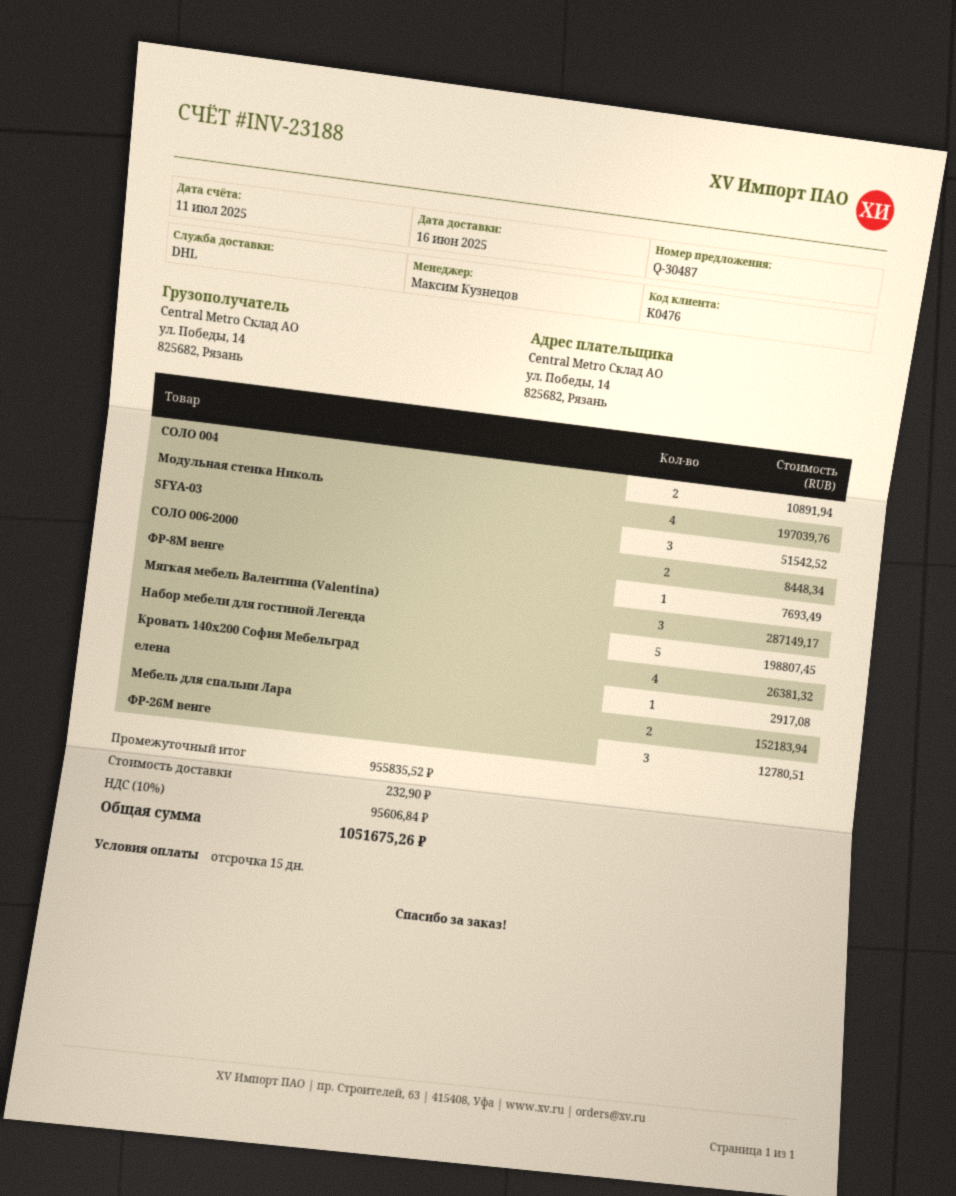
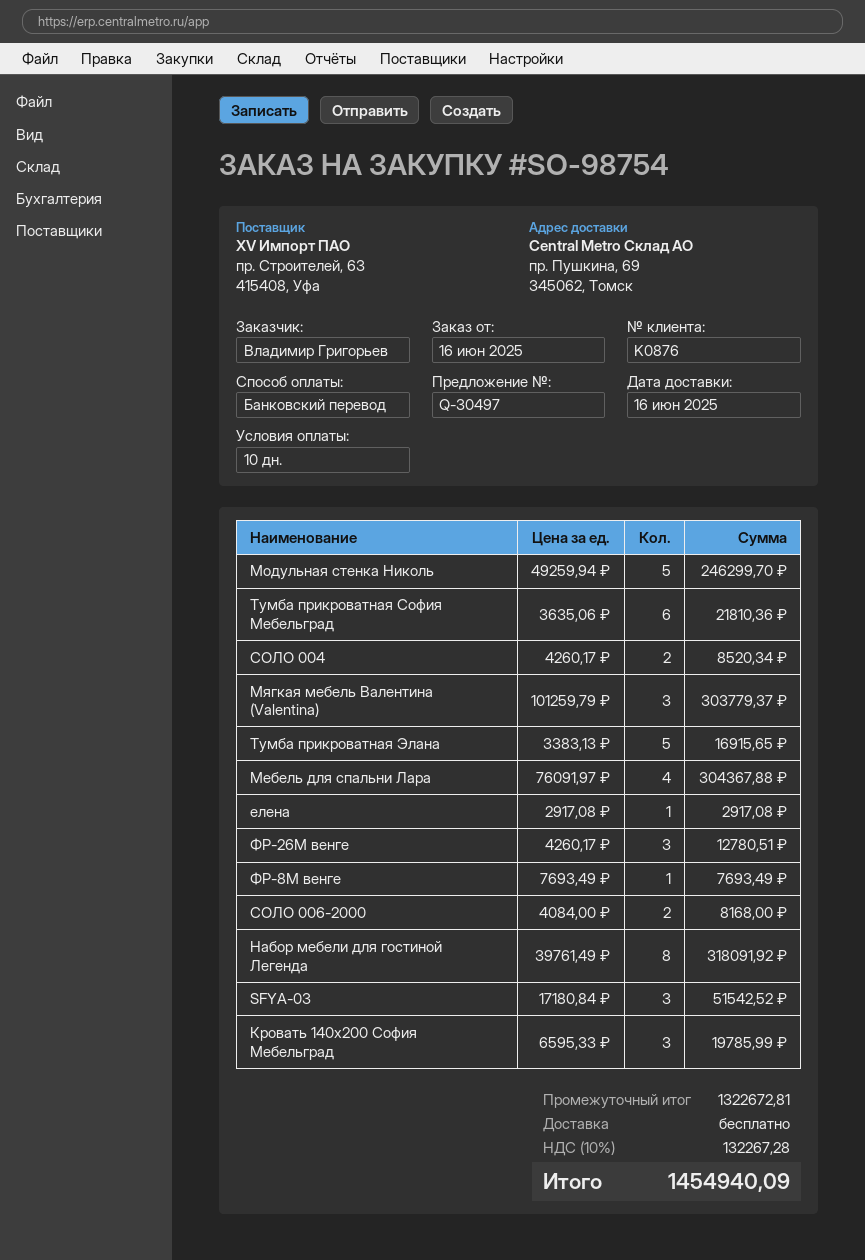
quote number: Q-30487 -> Q-30497
payment terms: 15 days -> 10 days
customer number: K0476 -> K0876
ship to: ул. Победы, 14, 825682, Рязань -> пр. Пушкина, 69, 345062, Томск
СОЛО 004: 2 for 10891.94 -> 2 for 8520.34
Модульная стенка Николь: 4 for 197039.76 -> 5 for 246299.70
СОЛО 006-2000: 2 for 8448.34 -> 2 for 8168.00
Мягкая мебель Валентина (Valentina): 3 for 287149.17 -> 3 for 303779.37
Набор мебели для гостиной Легенда: 5 for 198807.45 -> 8 for 318091.92
Кровать 140х200 София Мебельград: 4 for 26381.32 -> 3 for 19785.99
Мебель для спальни Лара: 2 for 152183.94 -> 4 for 304367.88
Тумба прикроватная София Мебельград: none -> 6 for 21810.36
Тумба прикроватная Элана: none -> 5 for 16915.65
subtotal: 955835.52 -> 1322672.81
shipping: 232.90 -> 0.00
tax: 10% = 95606.84 -> 10% = 132267.28
total: 1051675.26 -> 1454940.09

